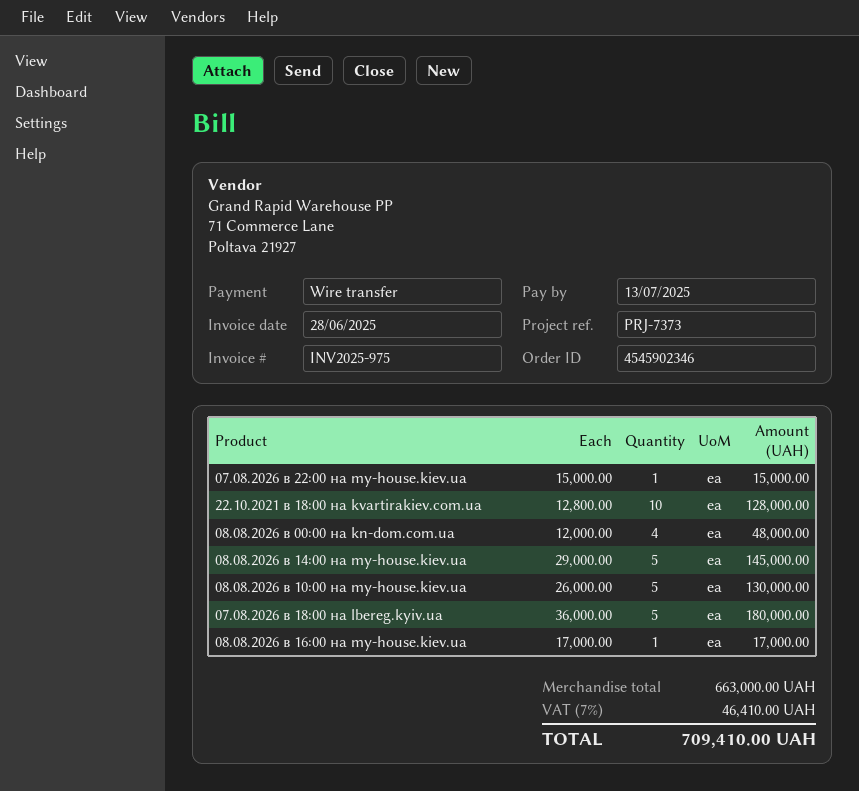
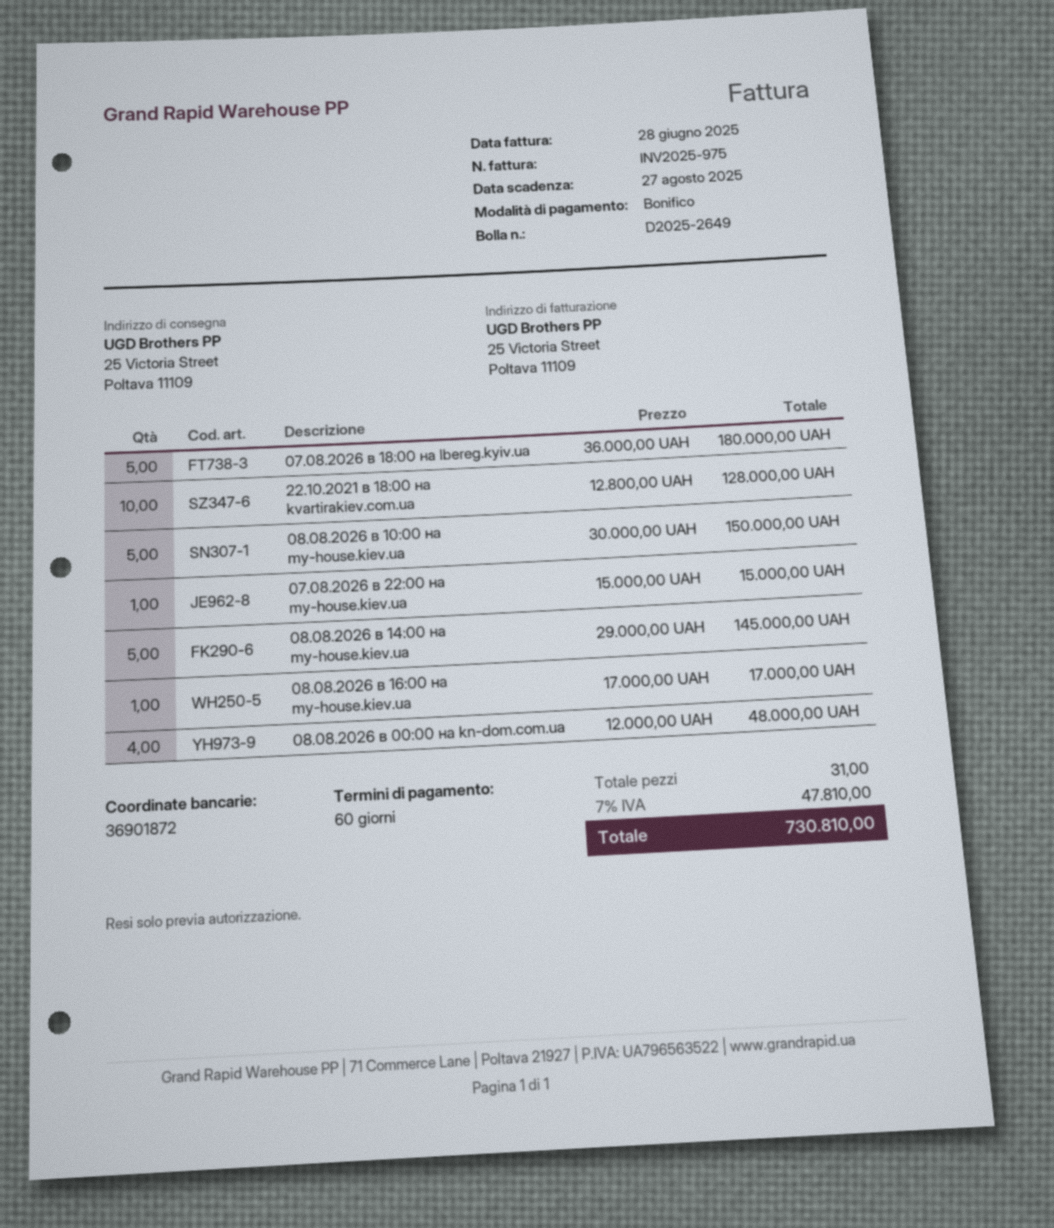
due date: 2025-07-13 -> 2025-08-27
08.08.2026 в 10:00 на my-house.kiev.ua: 5 x 26000.00 = 130000.00 -> 5 x 30000.00 = 150000.00
tax: 7% = 46410.00 -> 7% = 47810.00
total: 709410.00 -> 730810.00

